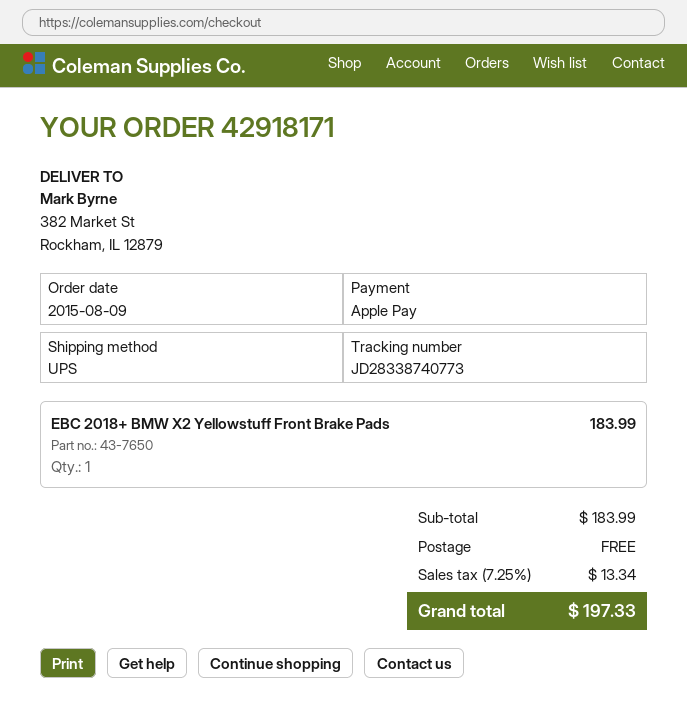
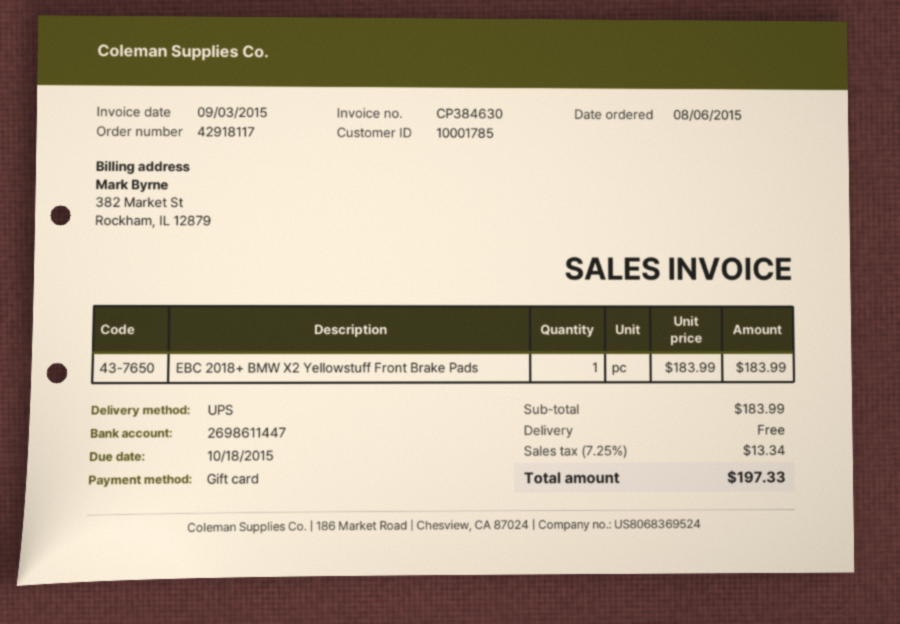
order number: 42918171 -> 42918117
order date: 2015-08-09 -> 2015-08-06
payment method: Apple Pay -> gift card

